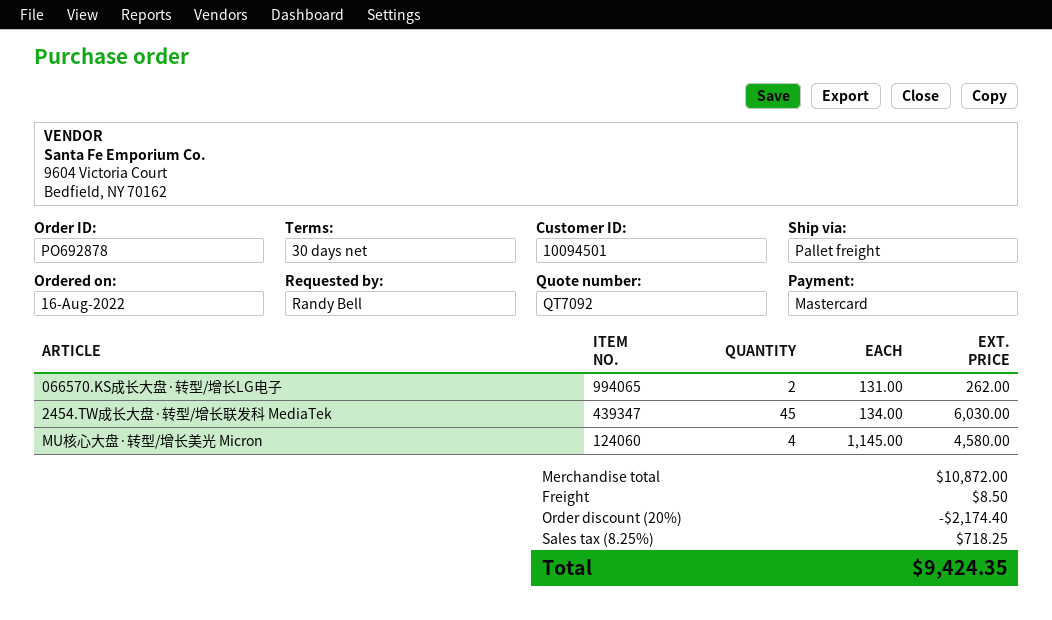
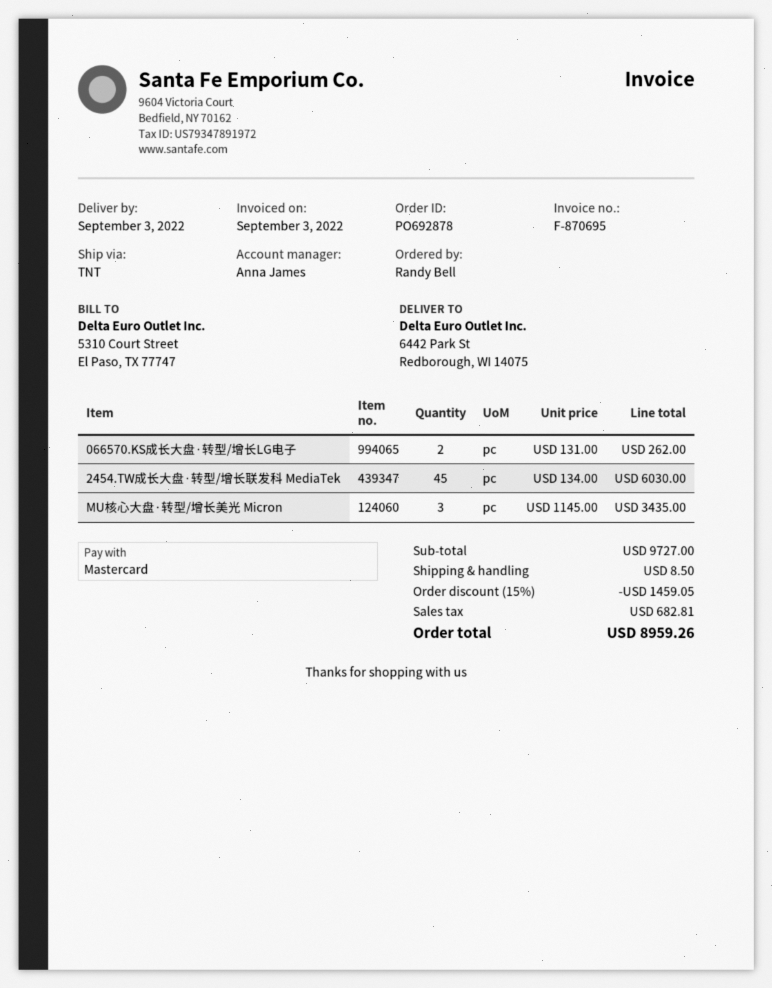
shipping method: pallet freight -> TNT
MU核心大盘·转型/增长美光 Micron: 4 x 1145.00 = 4580.00 -> 3 x 1145.00 = 3435.00
subtotal: 10872.00 -> 9727.00
discount: 20% = 2174.40 -> 15% = 1459.05
tax: 718.25 -> 682.81
total: 9424.35 -> 8959.26

